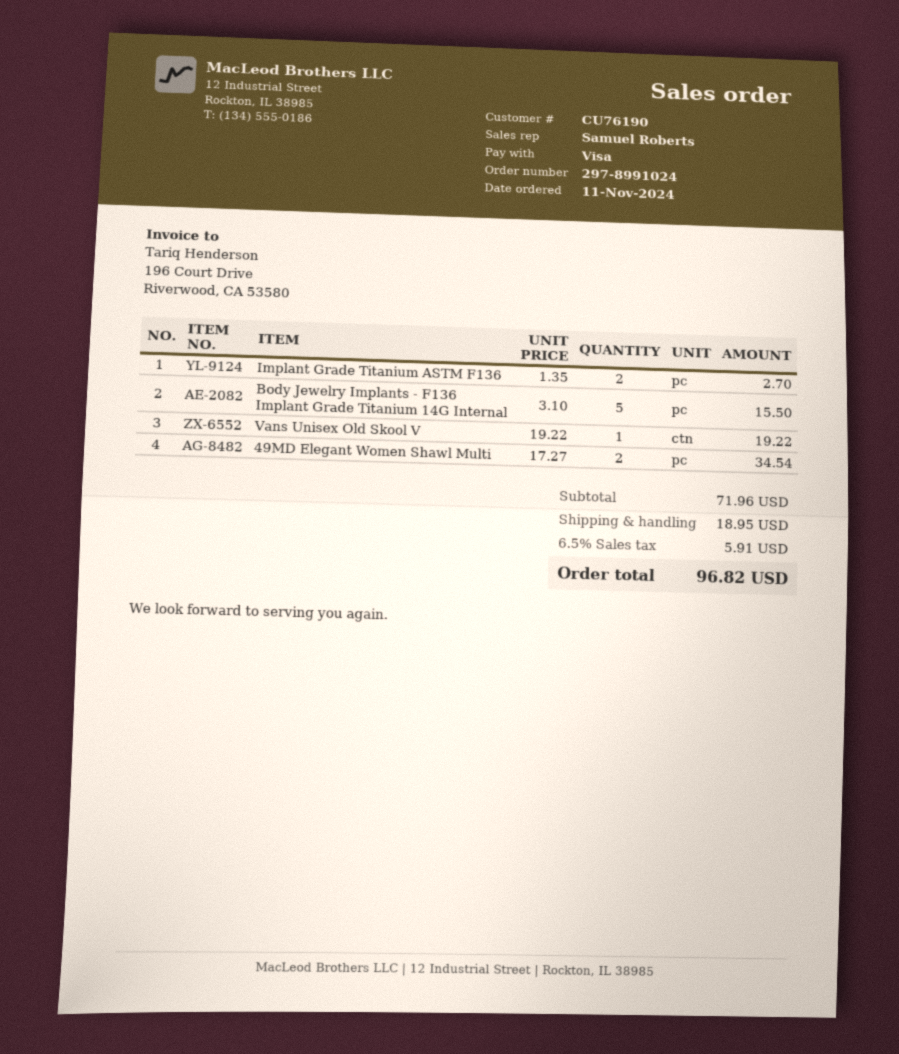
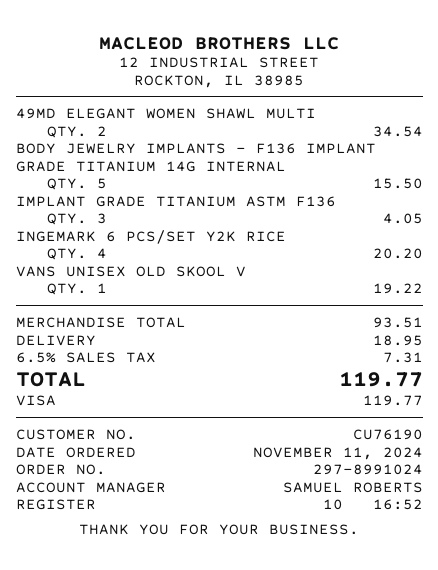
Implant Grade Titanium ASTM F136: 2 for 2.70 -> 3 for 4.05
INGEMARK 6 PCS/SET Y2K RICE: none -> 4 for 20.20
subtotal: 71.96 -> 93.51
tax: 6.5% = 5.91 -> 6.5% = 7.31
total: 96.82 -> 119.77

